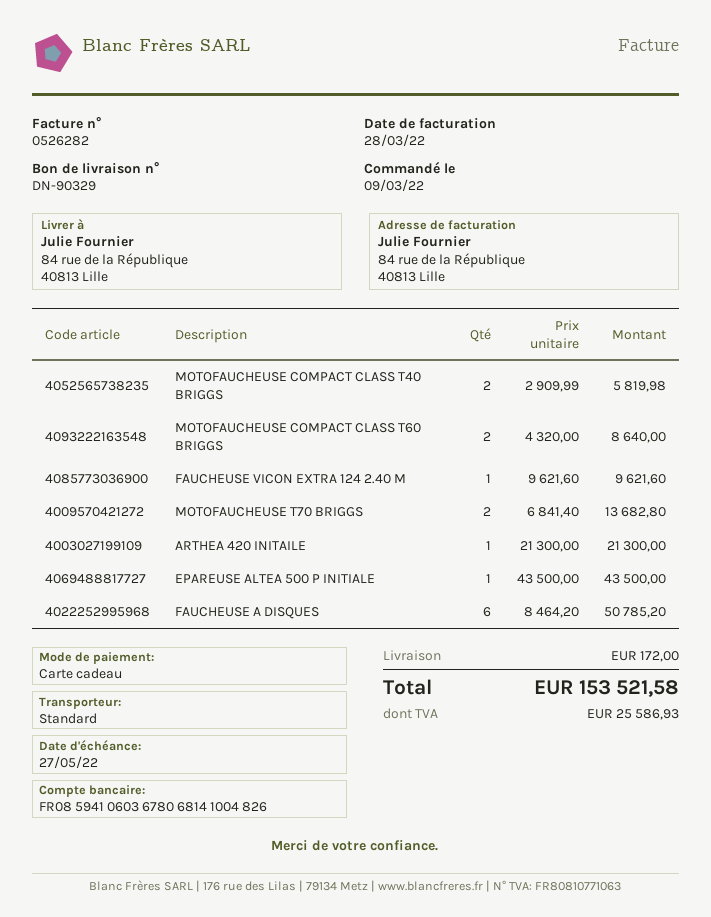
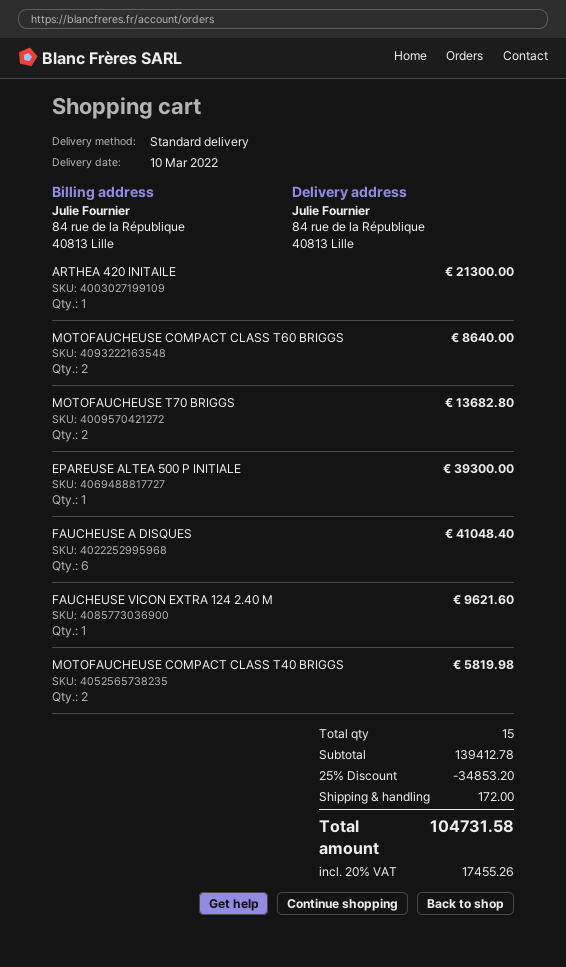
EPAREUSE ALTEA 500 P INITIALE: 1 for 43500.00 -> 1 for 39300.00
FAUCHEUSE A DISQUES: 6 for 50785.20 -> 6 for 41048.40
discount: none -> 25% = 34853.20
tax: 25586.93 -> 17455.26
total: 153521.58 -> 104731.58

